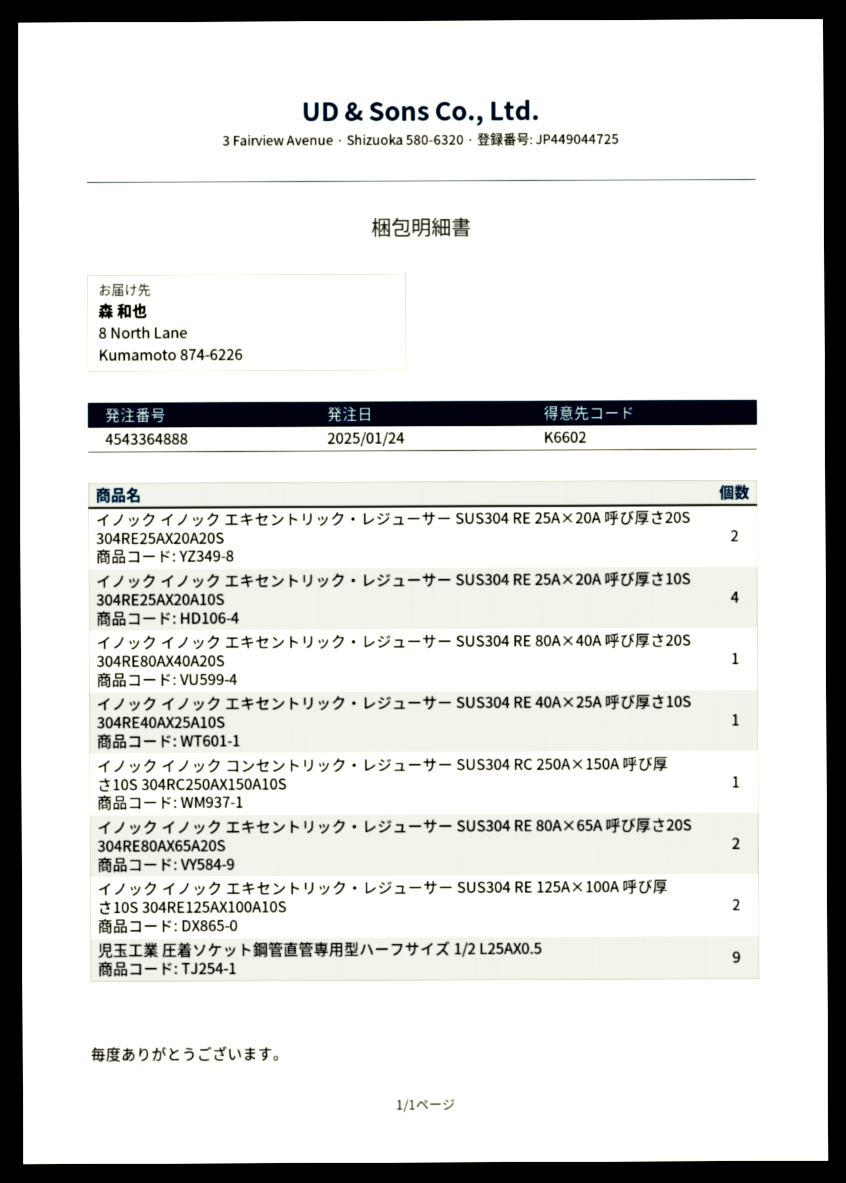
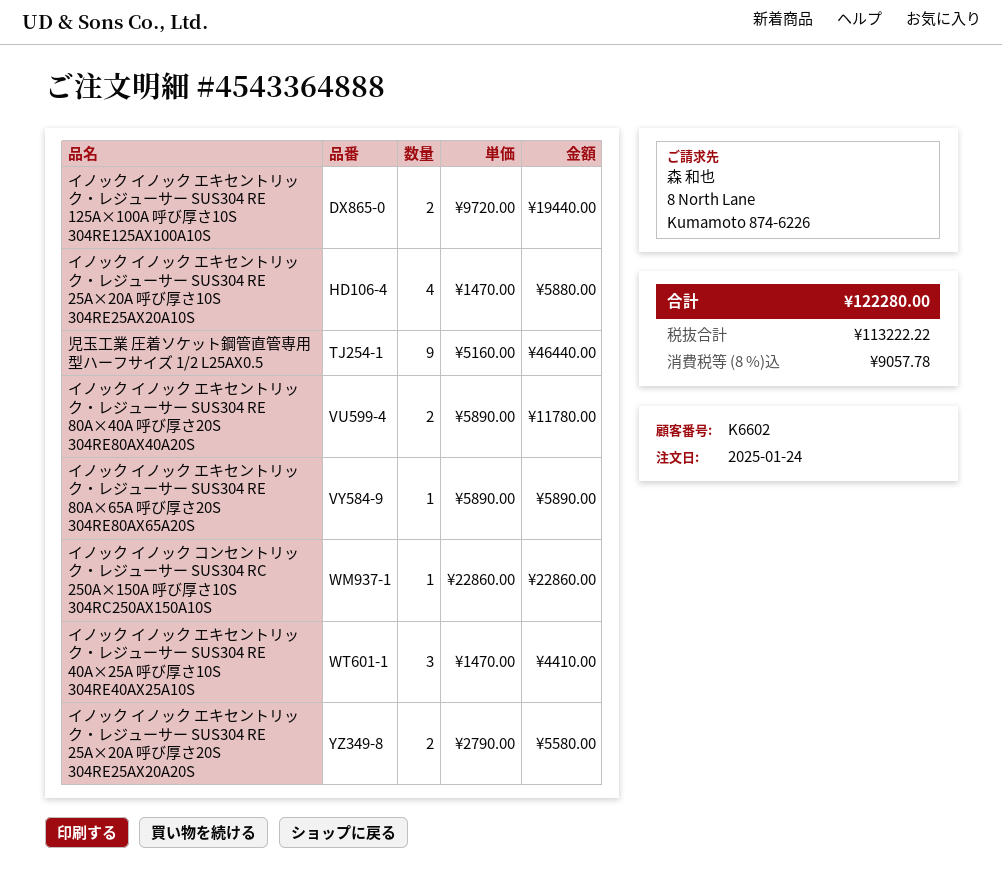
イノック イノック エキセントリック・レジューサー SUS304 RE 80A×40A 呼び厚さ20S 304RE80AX40A20S: 1 -> 2
イノック イノック エキセントリック・レジューサー SUS304 RE 40A×25A 呼び厚さ10S 304RE40AX25A10S: 1 -> 3
イノック イノック エキセントリック・レジューサー SUS304 RE 80A×65A 呼び厚さ20S 304RE80AX65A20S: 2 -> 1

